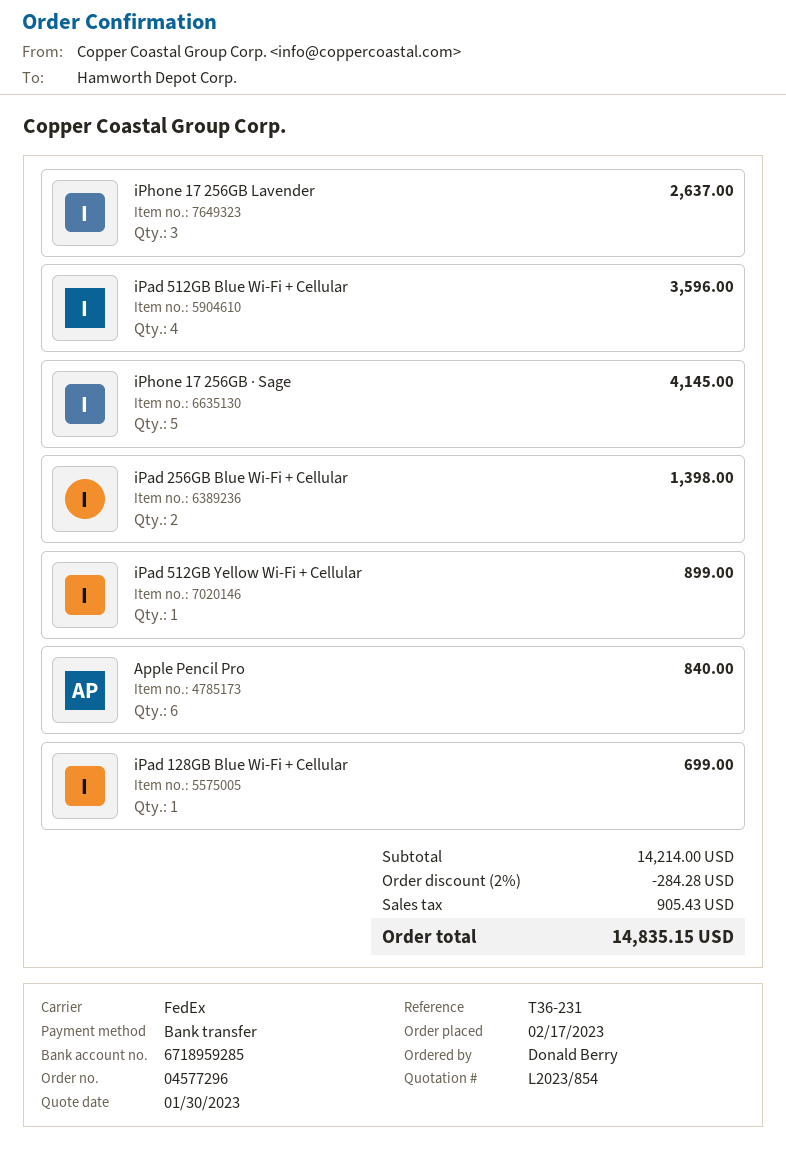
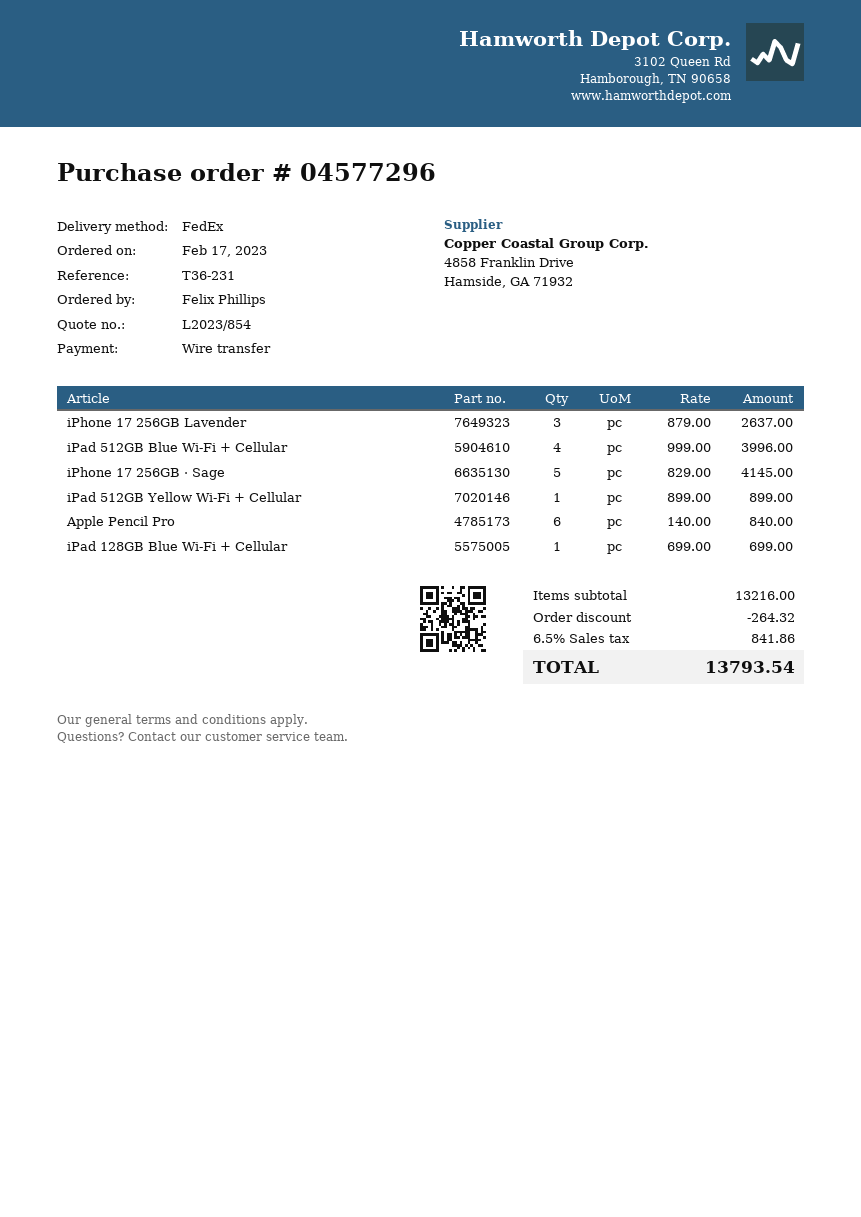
ordered by: Donald Berry -> Felix Phillips
iPad 512GB Blue Wi-Fi + Cellular: 4 for 3596.00 -> 4 for 3996.00
iPad 256GB Blue Wi-Fi + Cellular: 2 for 1398.00 -> none
subtotal: 14214.00 -> 13216.00
discount: 284.28 -> 264.32
tax: 905.43 -> 841.86
total: 14835.15 -> 13793.54

